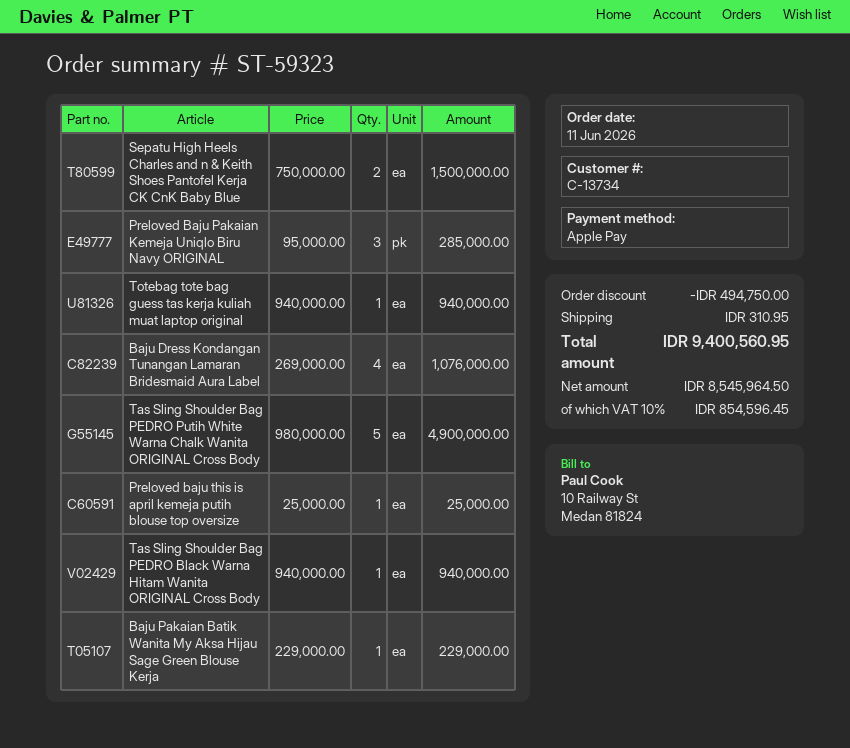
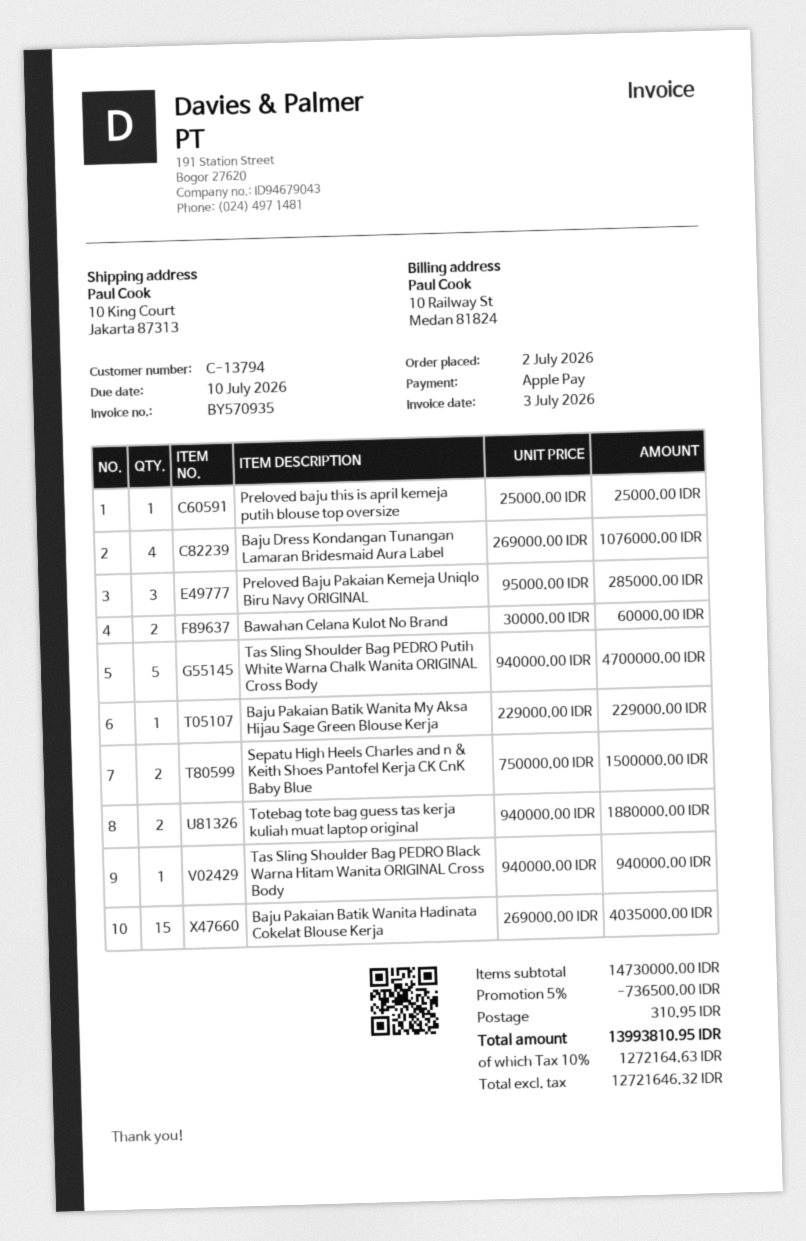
order date: 2026-06-11 -> 2026-07-02
customer number: C-13734 -> C-13794
Totebag tote bag guess tas kerja kuliah muat laptop original: 1 x 940000.00 = 940000.00 -> 2 x 940000.00 = 1880000.00
Tas Sling Shoulder Bag PEDRO Putih White Warna Chalk Wanita ORIGINAL Cross Body: 5 x 980000.00 = 4900000.00 -> 5 x 940000.00 = 4700000.00
Bawahan Celana Kulot No Brand: none -> 2 x 30000.00 = 60000.00
Baju Pakaian Batik Wanita Hadinata Cokelat Blouse Kerja: none -> 15 x 269000.00 = 4035000.00
discount: 494750.00 -> 736500.00
net: 8545964.50 -> 12721646.32
tax: 10% = 854596.45 -> 10% = 1272164.63
total: 9400560.95 -> 13993810.95

